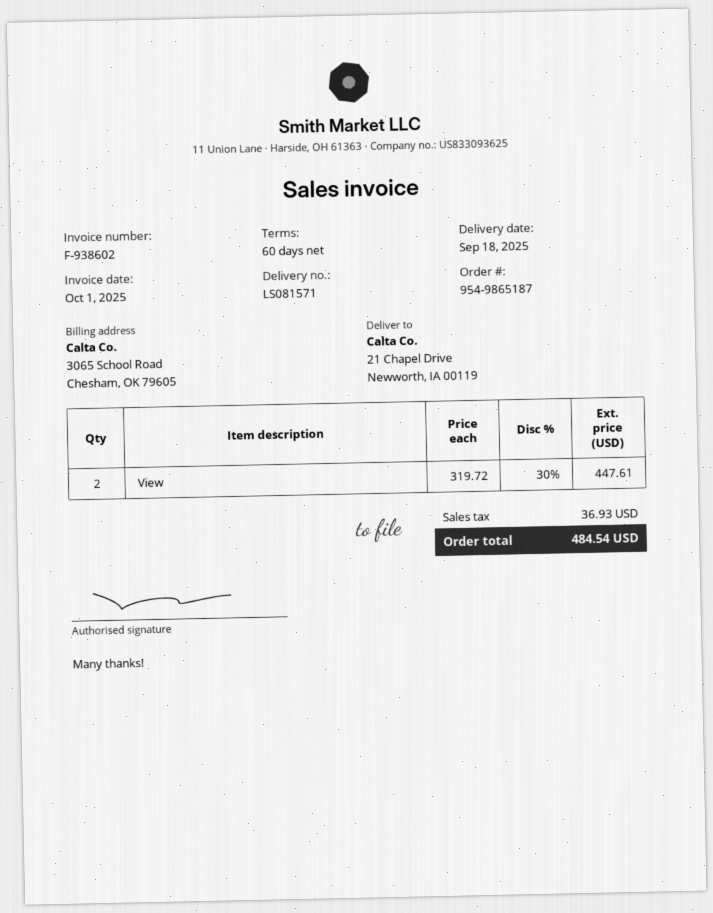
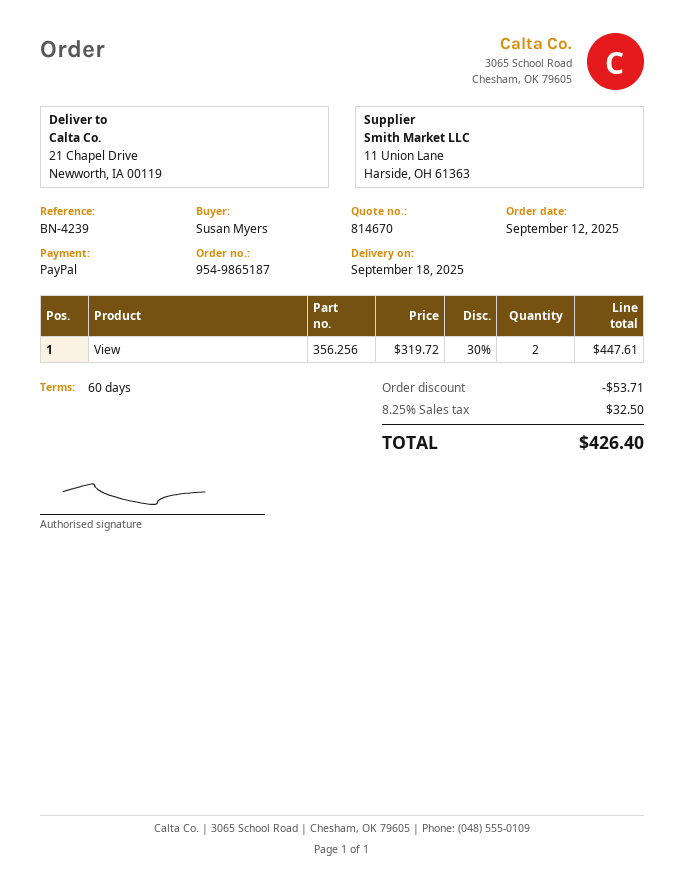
discount: none -> 53.71
tax: 36.93 -> 32.50
total: 484.54 -> 426.40

